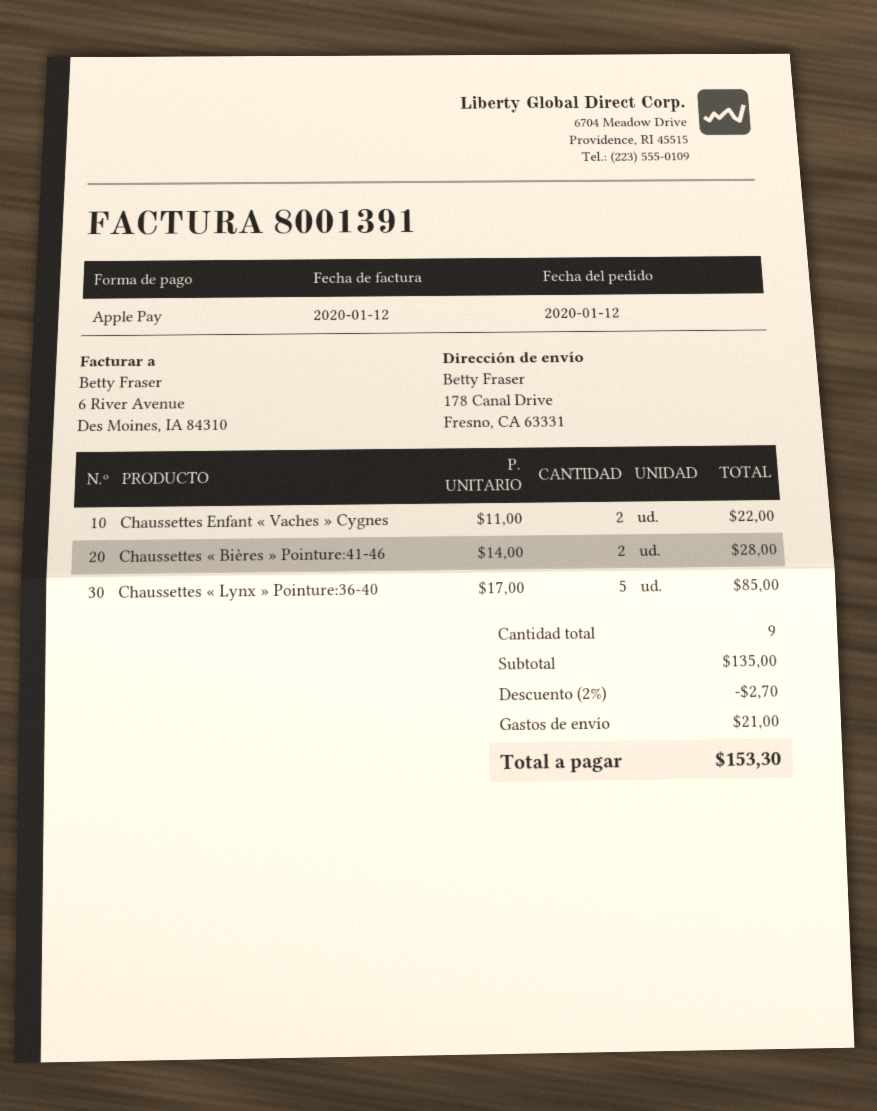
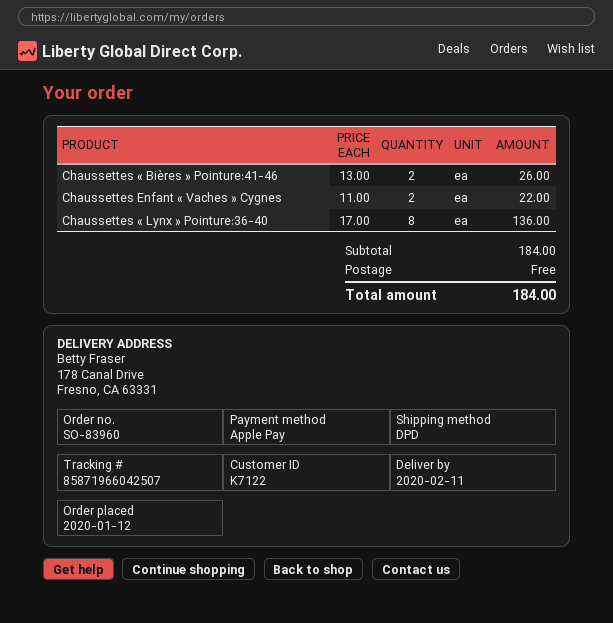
Chaussettes « Bières » Pointure:41-46: 2 x 14.00 = 28.00 -> 2 x 13.00 = 26.00
Chaussettes « Lynx » Pointure:36-40: 5 x 17.00 = 85.00 -> 8 x 17.00 = 136.00
subtotal: 135.00 -> 184.00
discount: 2% = 2.70 -> none
shipping: 21.00 -> 0.00
total: 153.30 -> 184.00

